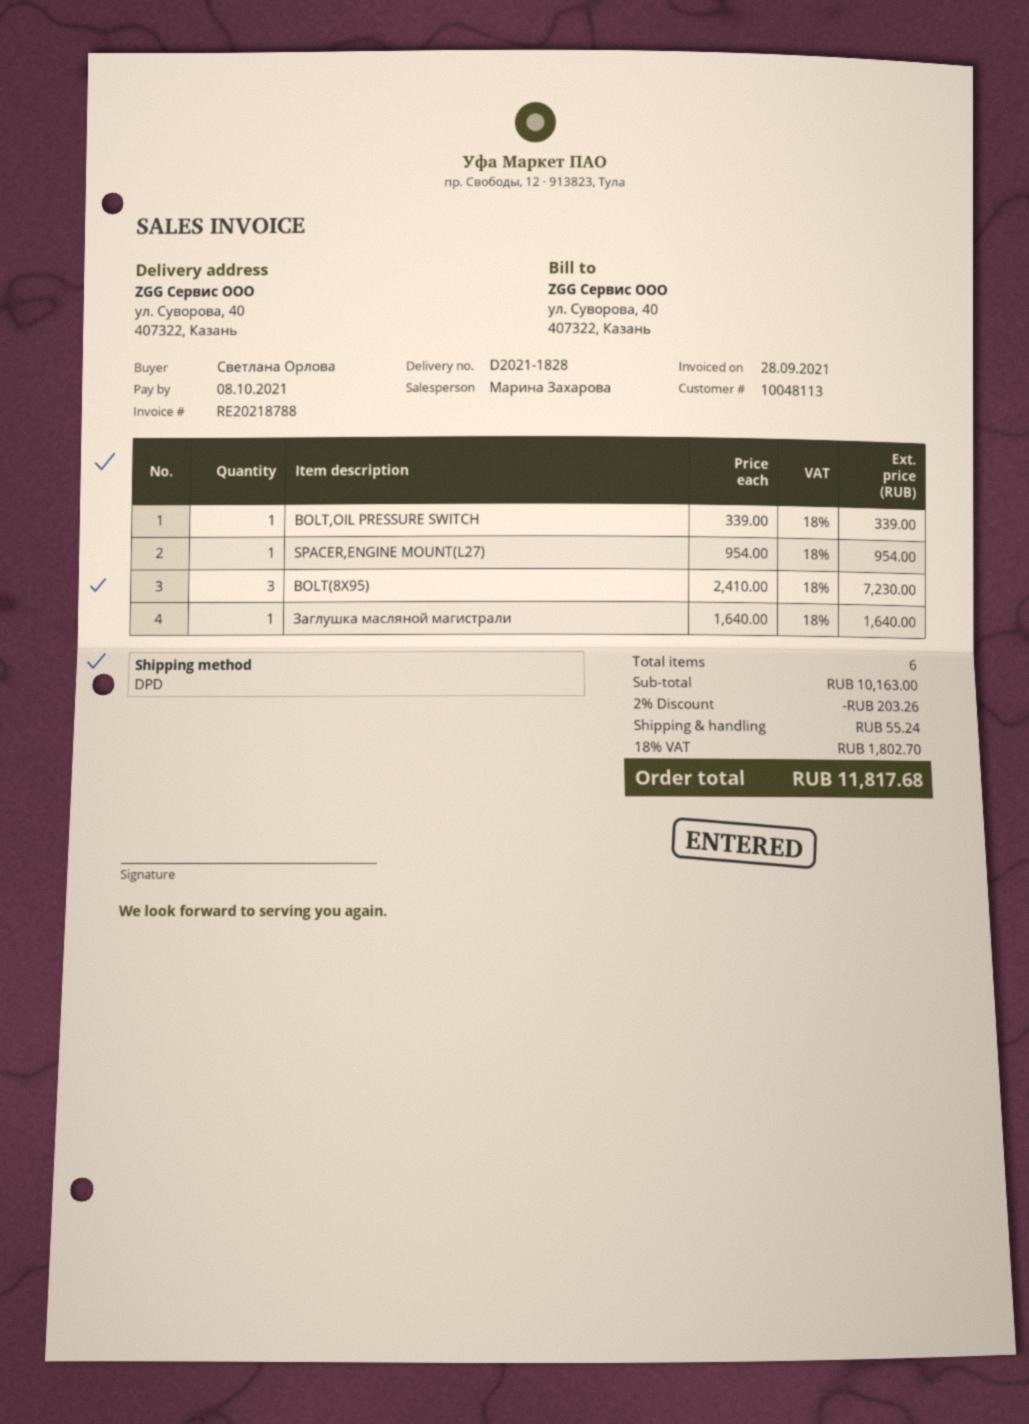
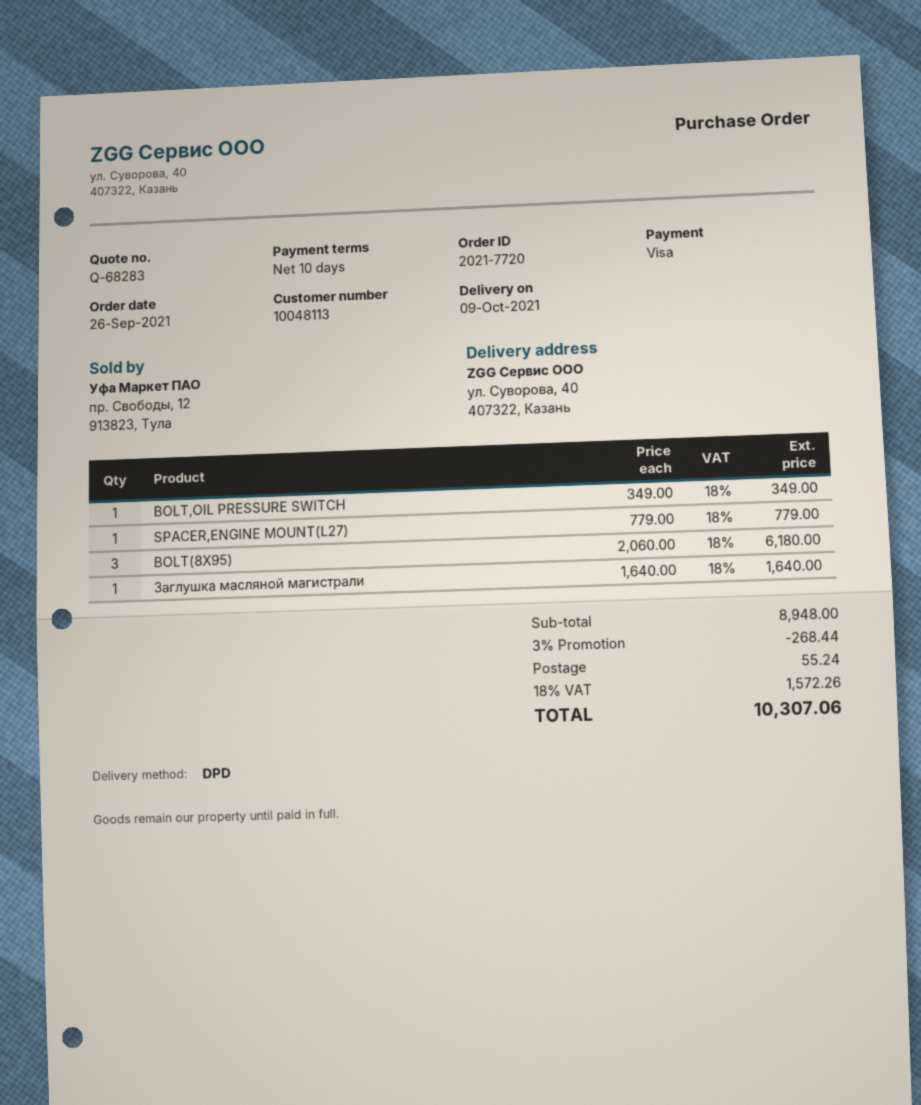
BOLT,OIL PRESSURE SWITCH: 1 x 339.00 = 339.00 -> 1 x 349.00 = 349.00
SPACER,ENGINE MOUNT(L27): 1 x 954.00 = 954.00 -> 1 x 779.00 = 779.00
BOLT(8X95): 3 x 2410.00 = 7230.00 -> 3 x 2060.00 = 6180.00
subtotal: 10163.00 -> 8948.00
discount: 2% = 203.26 -> 3% = 268.44
tax: 18% = 1802.70 -> 18% = 1572.26
total: 11817.68 -> 10307.06

